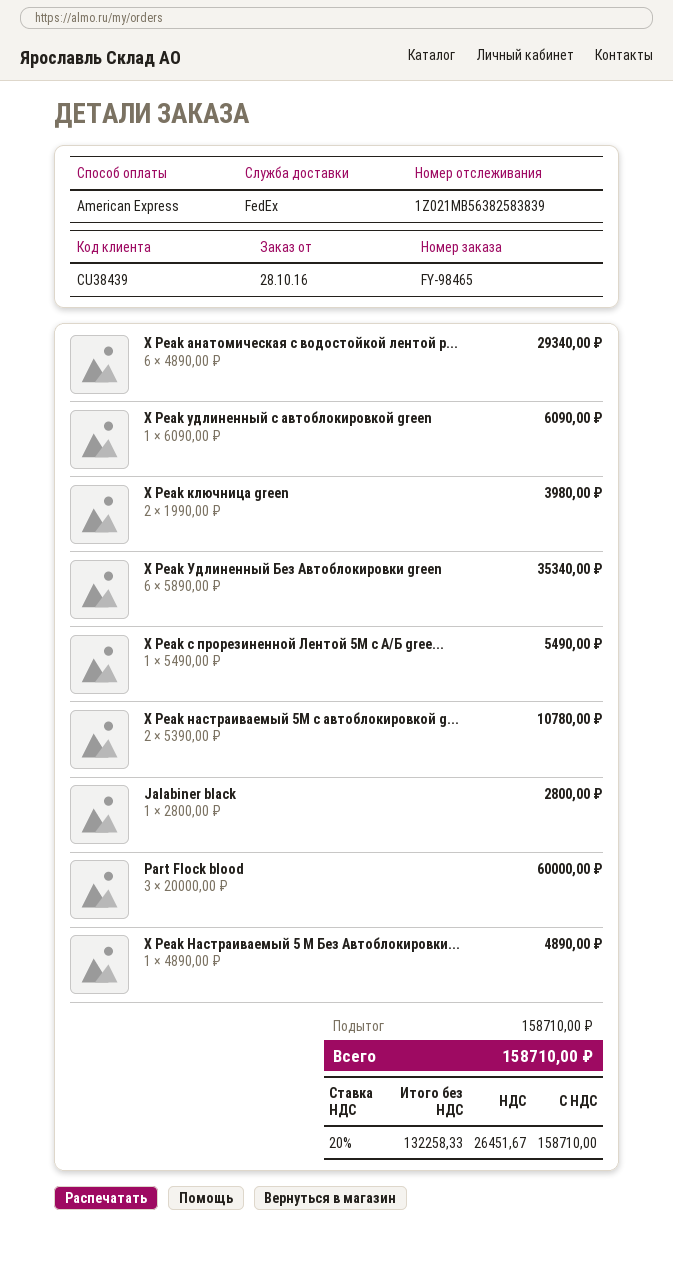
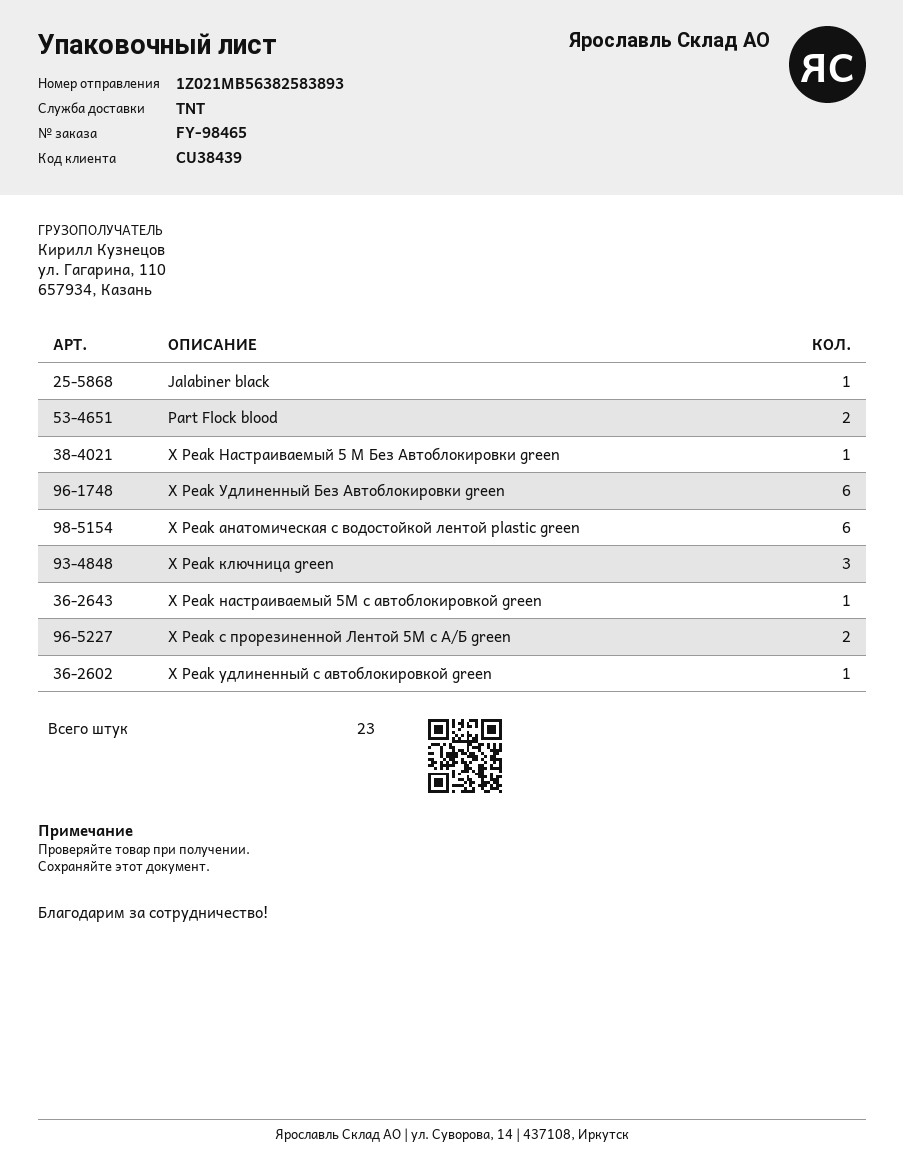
shipping method: FedEx -> TNT
tracking number: 1Z021MB56382583839 -> 1Z021MB56382583893
X Peak ключница green: 2 -> 3
X Peak с прорезиненной Лентой 5М с А/Б gree...: 1 -> 2
X Peak настраиваемый 5М с автоблокировкой g...: 2 -> 1
Part Flock blood: 3 -> 2

